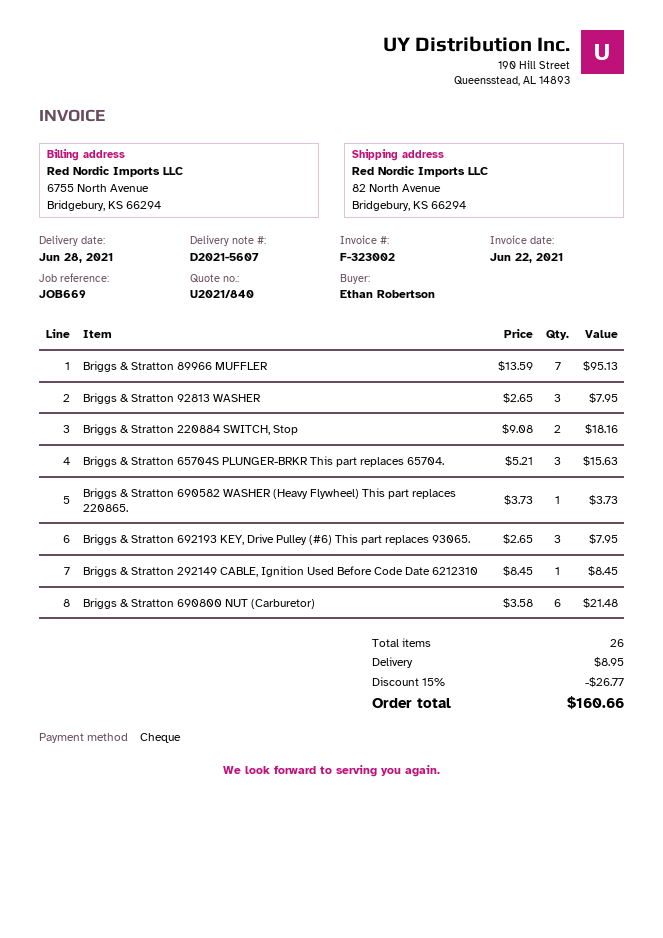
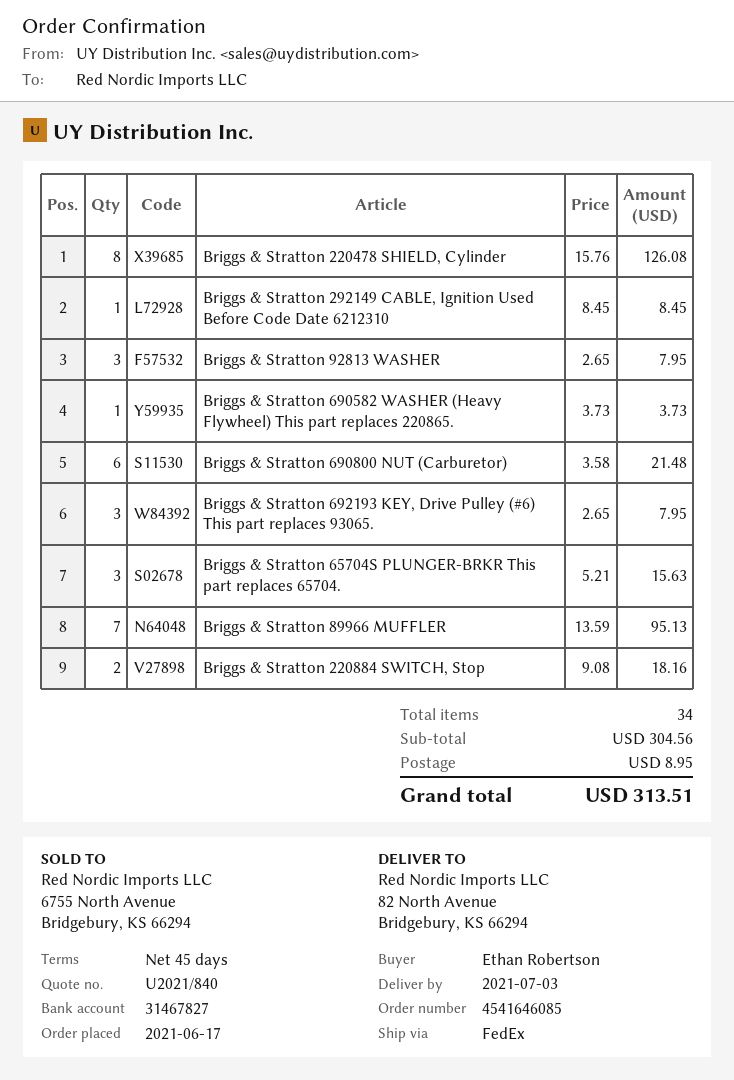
delivery date: 2021-06-28 -> 2021-07-03
Briggs & Stratton 220478 SHIELD, Cylinder: none -> 8 x 15.76 = 126.08
total quantity: 26 -> 34
discount: 15% = 26.77 -> none
total: 160.66 -> 313.51

